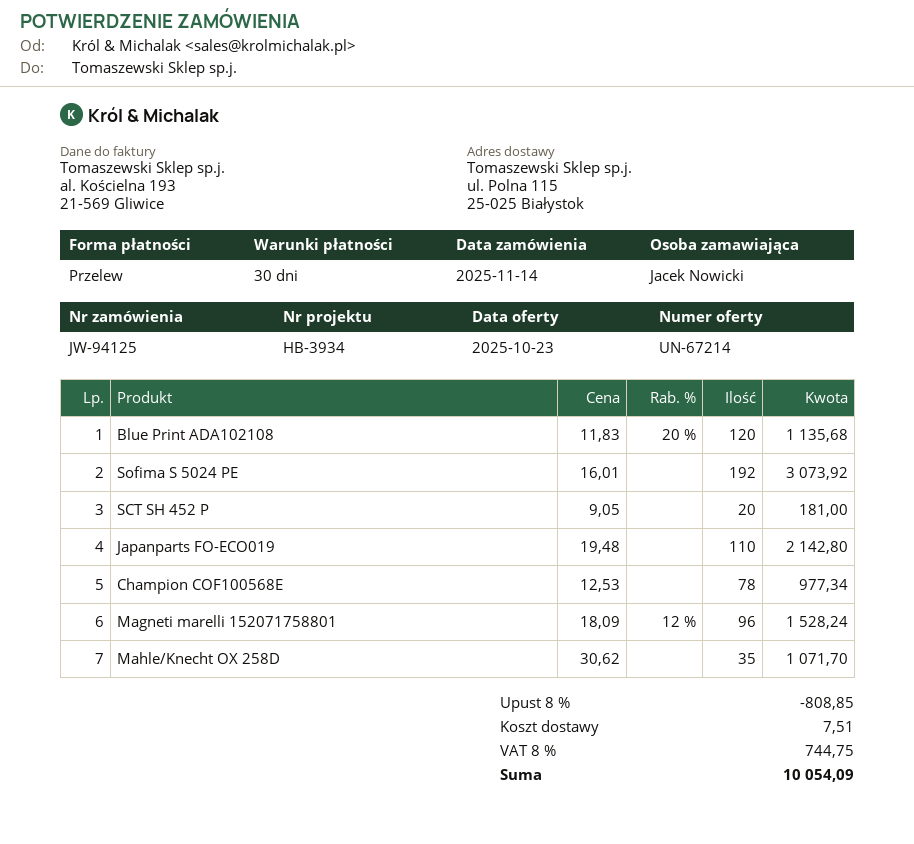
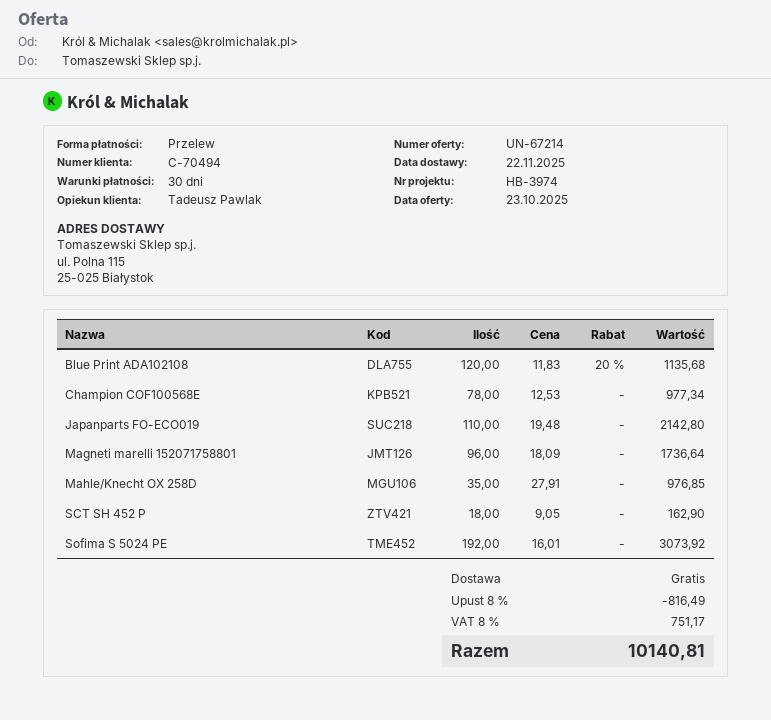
reference: HB-3934 -> HB-3974
SCT SH 452 P: 20 x 9.05 = 181.00 -> 18 x 9.05 = 162.90
Magneti marelli 152071758801: 96 x 18.09 - 12% = 1528.24 -> 96 x 18.09 = 1736.64
Mahle/Knecht OX 258D: 35 x 30.62 = 1071.70 -> 35 x 27.91 = 976.85
discount: 8% = 808.85 -> 8% = 816.49
shipping: 7.51 -> 0.00
tax: 8% = 744.75 -> 8% = 751.17
total: 10054.09 -> 10140.81

